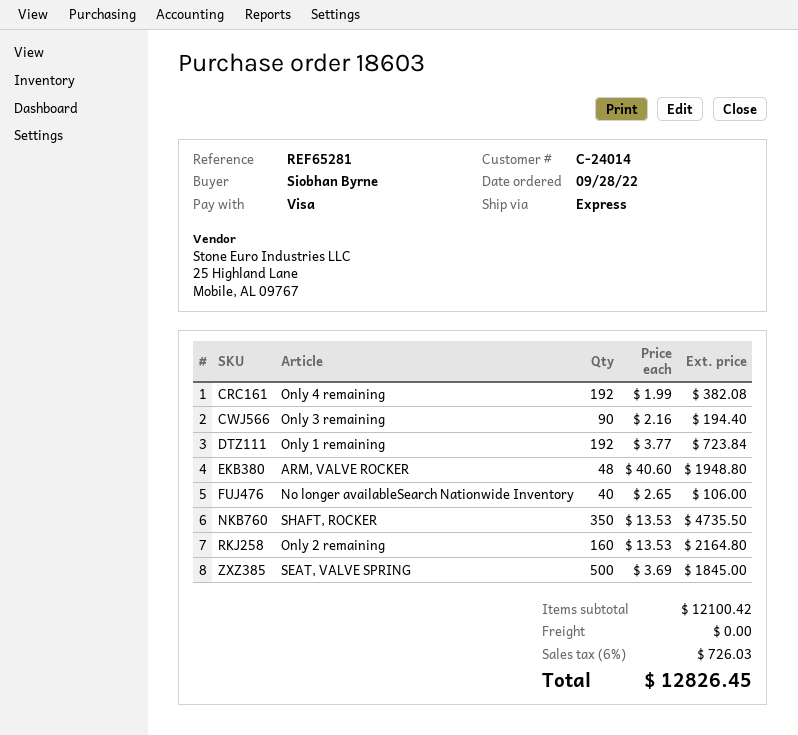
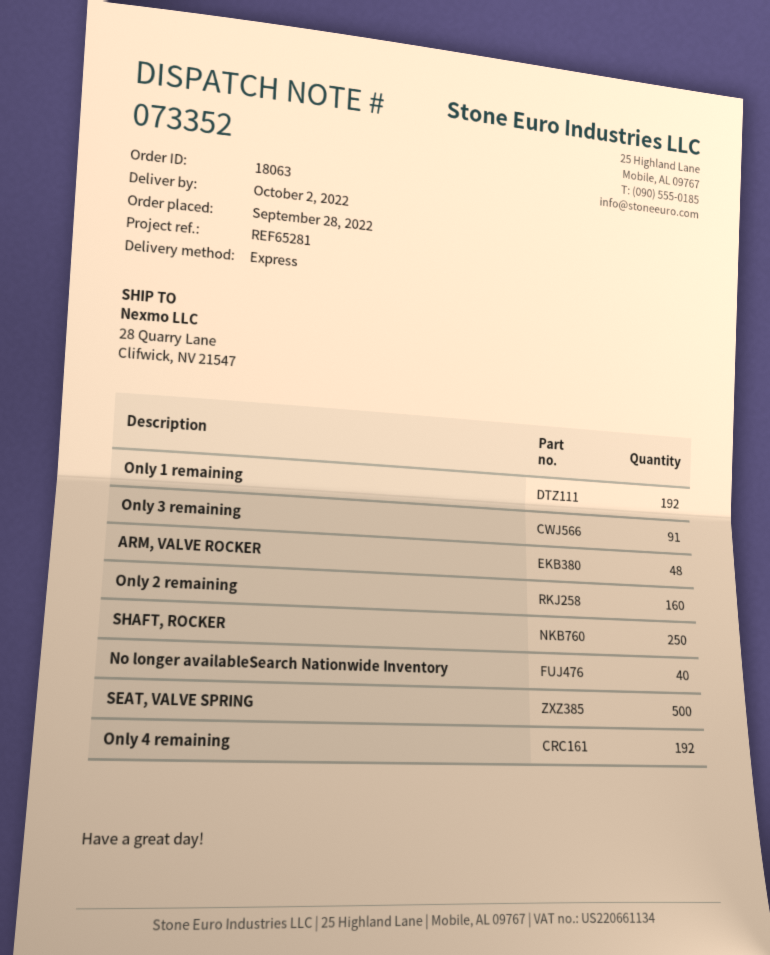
order number: 18603 -> 18063
Only 3 remaining: 90 -> 91
SHAFT, ROCKER: 350 -> 250

